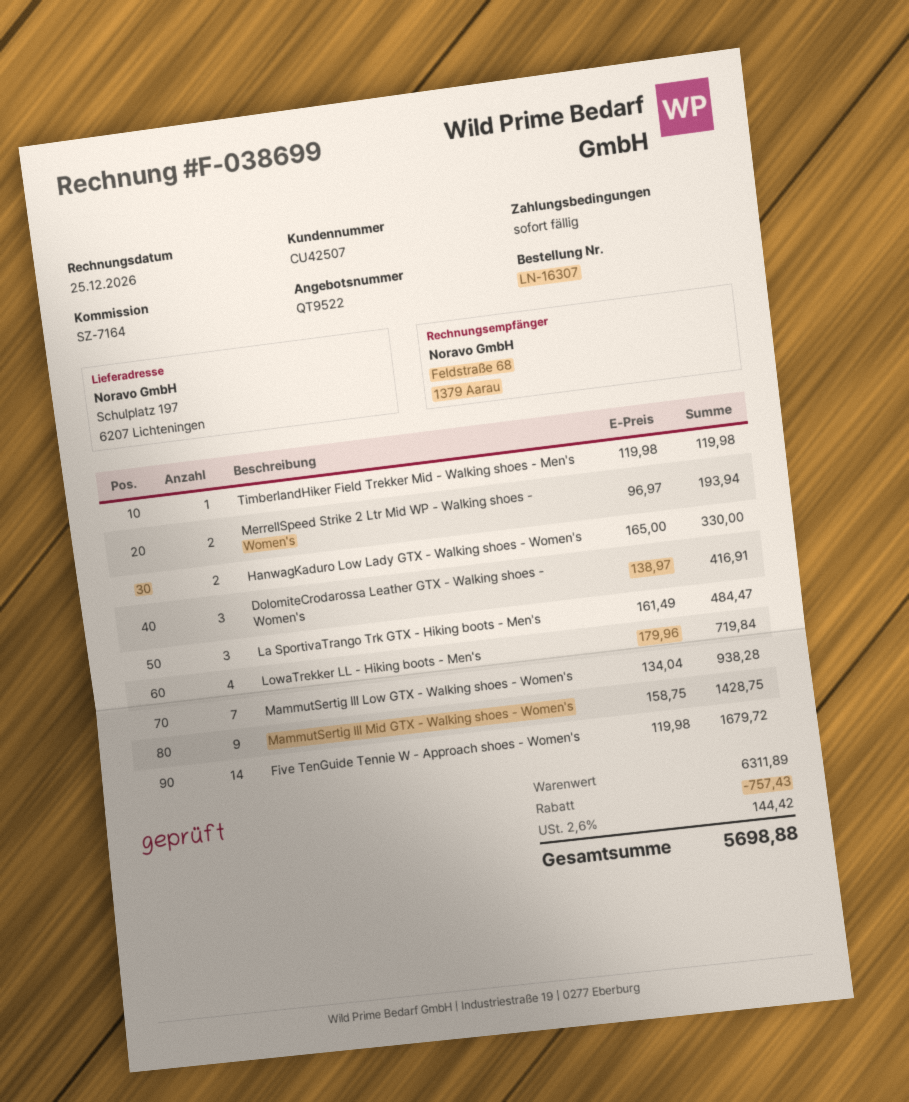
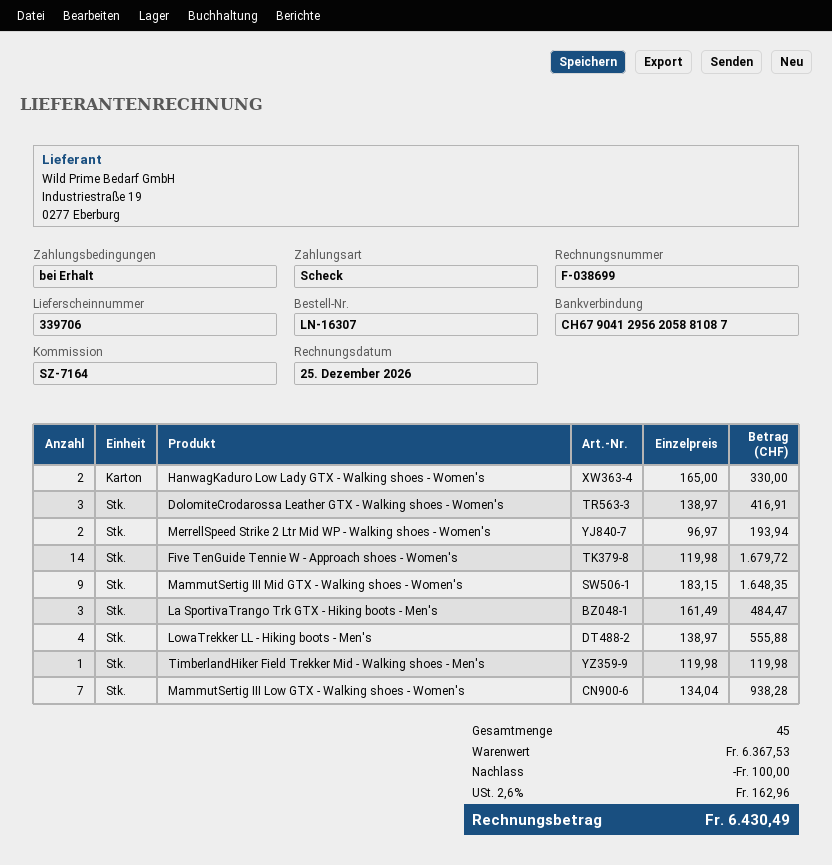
LowaTrekker LL - Hiking boots - Men's: 4 x 179.96 = 719.84 -> 4 x 138.97 = 555.88
MammutSertig III Mid GTX - Walking shoes - Women's: 9 x 158.75 = 1428.75 -> 9 x 183.15 = 1648.35
subtotal: 6311.89 -> 6367.53
discount: 757.43 -> 100.00
tax: 2.6% = 144.42 -> 2.6% = 162.96
total: 5698.88 -> 6430.49

